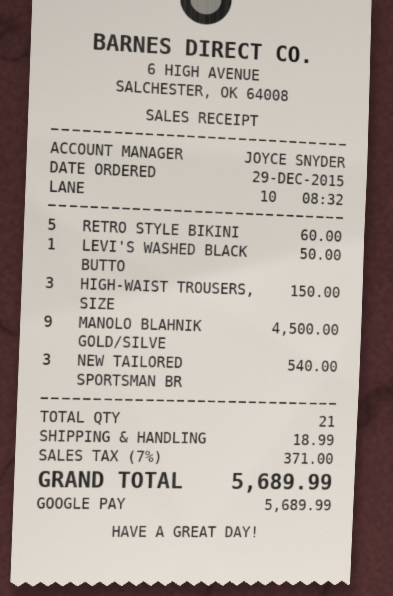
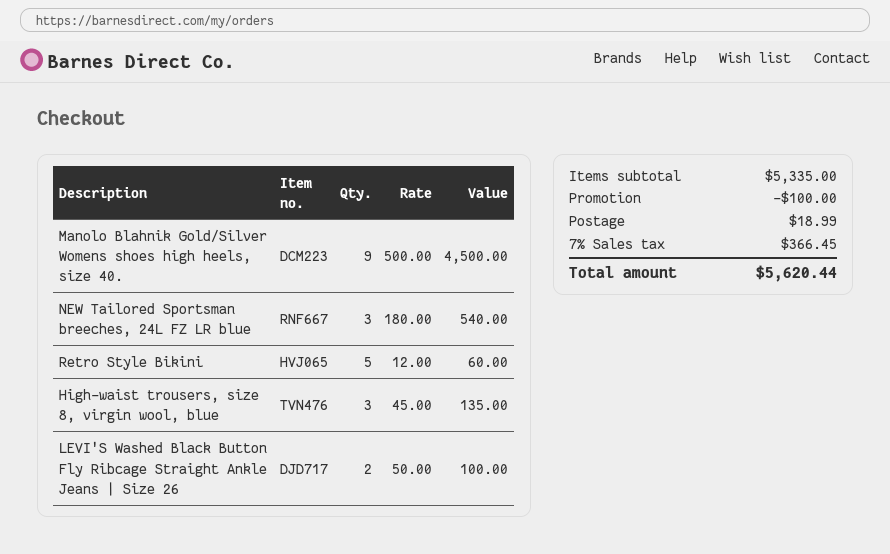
LEVI'S WASHED BLACK BUTTO: 1 for 50.00 -> 2 for 100.00
HIGH-WAIST TROUSERS, SIZE: 3 for 150.00 -> 3 for 135.00
discount: none -> 100.00
tax: 7% = 371.00 -> 7% = 366.45
total: 5689.99 -> 5620.44

